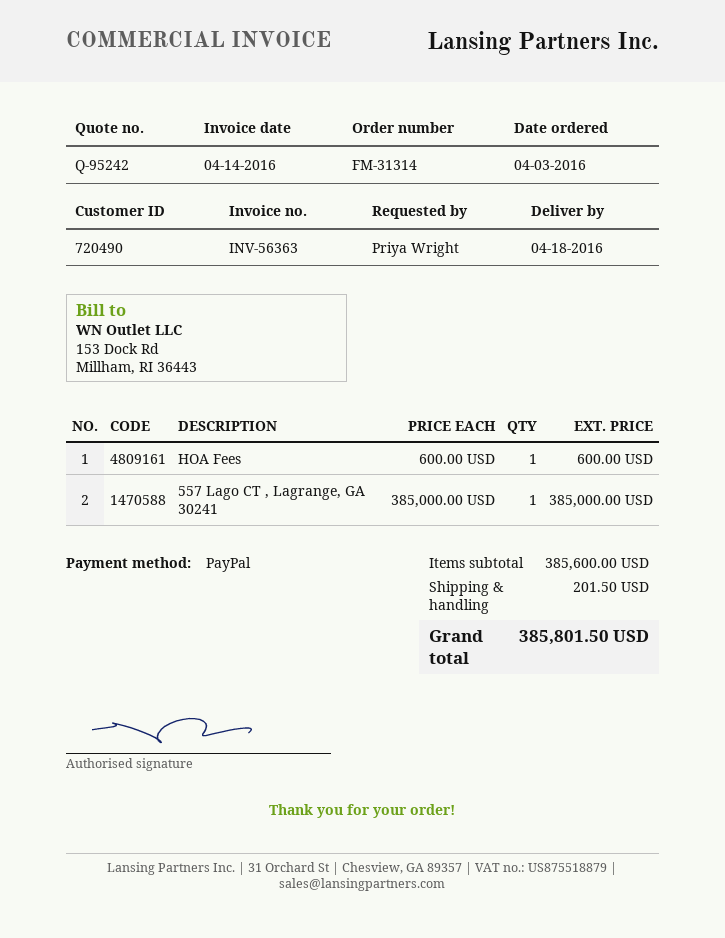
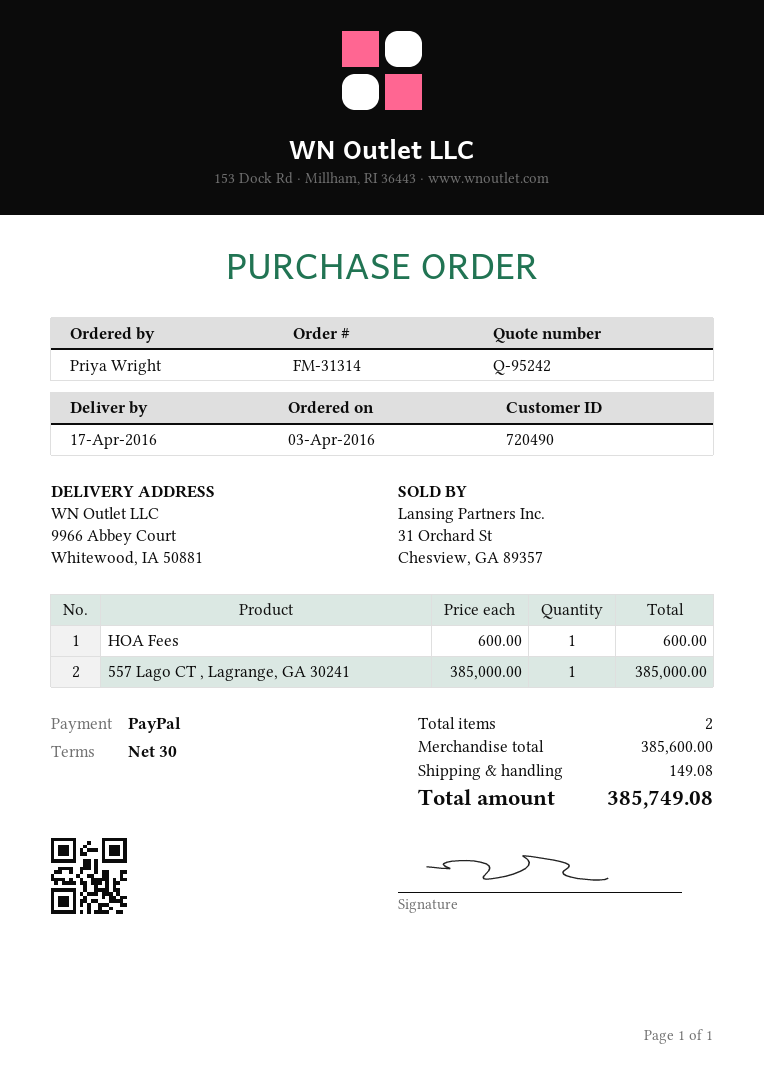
delivery date: 2016-04-18 -> 2016-04-17
shipping: 201.50 -> 149.08
total: 385801.50 -> 385749.08

